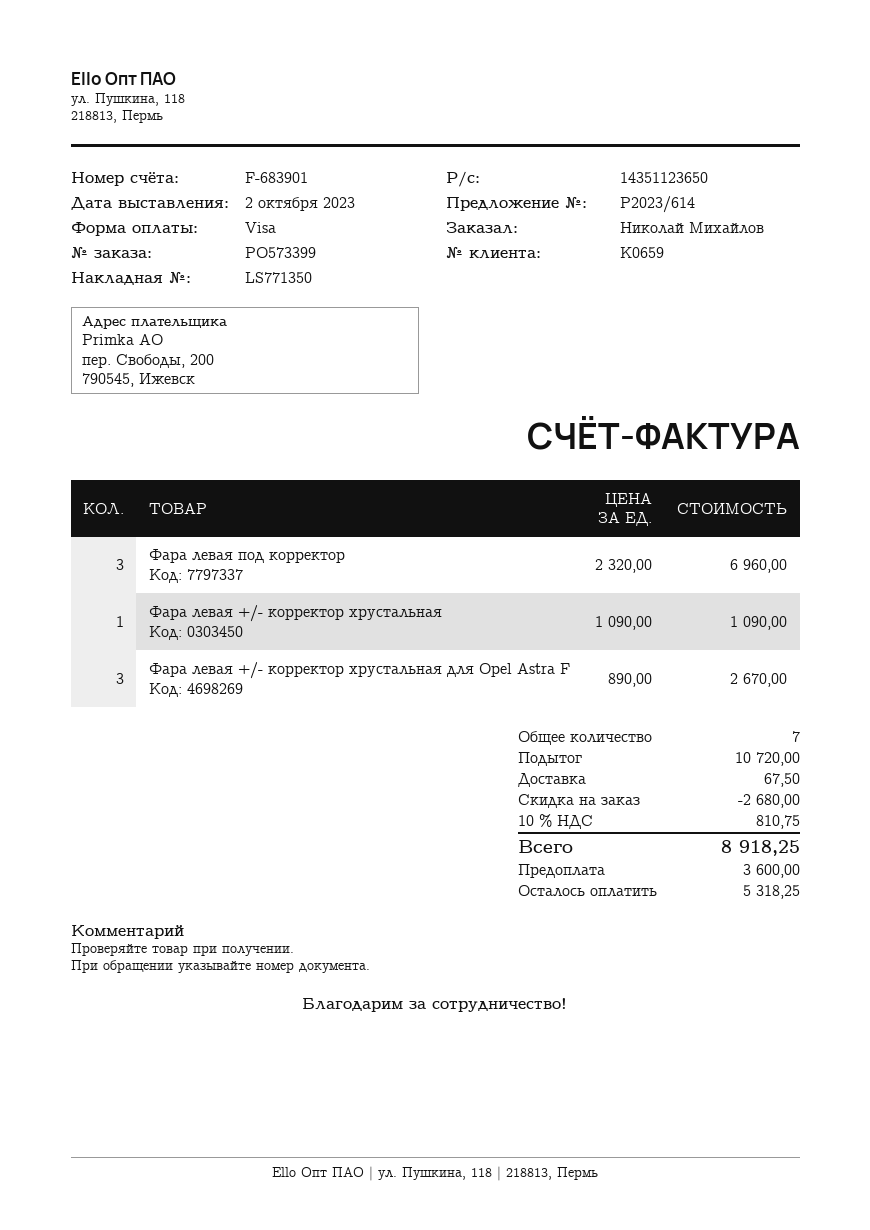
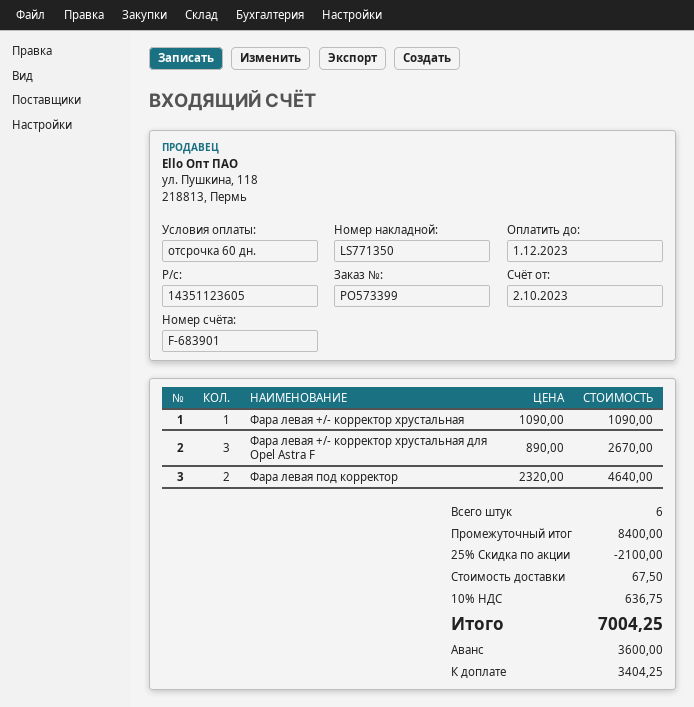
bank account: 14351123650 -> 14351123605
Фара левая под корректор: 3 x 2320.00 = 6960.00 -> 2 x 2320.00 = 4640.00
total quantity: 7 -> 6
subtotal: 10720.00 -> 8400.00
discount: 2680.00 -> 2100.00
tax: 10% = 810.75 -> 10% = 636.75
total: 8918.25 -> 7004.25
balance: 5318.25 -> 3404.25

